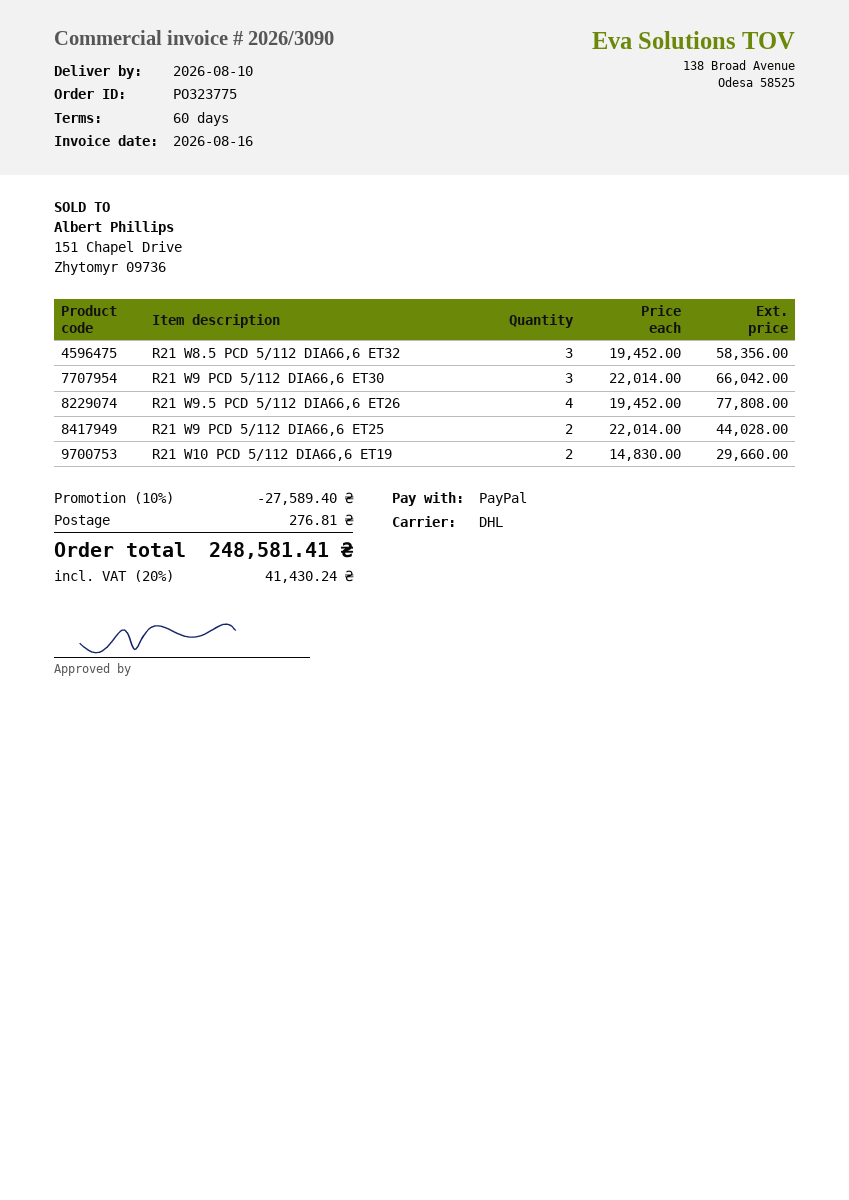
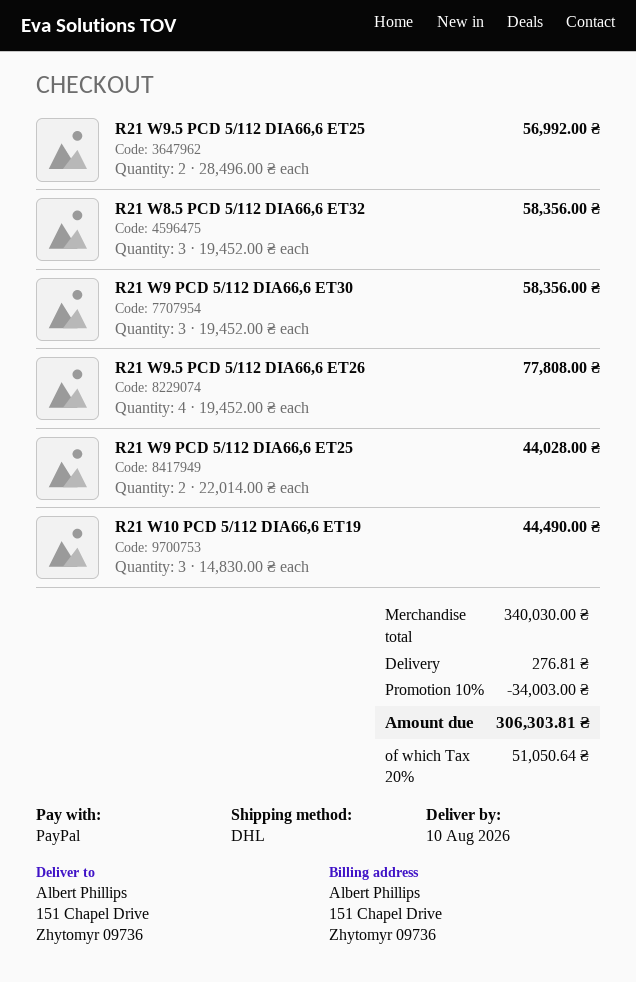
R21 W9 PCD 5/112 DIA66,6 ET30: 3 x 22014.00 = 66042.00 -> 3 x 19452.00 = 58356.00
R21 W10 PCD 5/112 DIA66,6 ET19: 2 x 14830.00 = 29660.00 -> 3 x 14830.00 = 44490.00
R21 W9.5 PCD 5/112 DIA66,6 ET25: none -> 2 x 28496.00 = 56992.00
discount: 10% = 27589.40 -> 10% = 34003.00
tax: 20% = 41430.24 -> 20% = 51050.64
total: 248581.41 -> 306303.81

